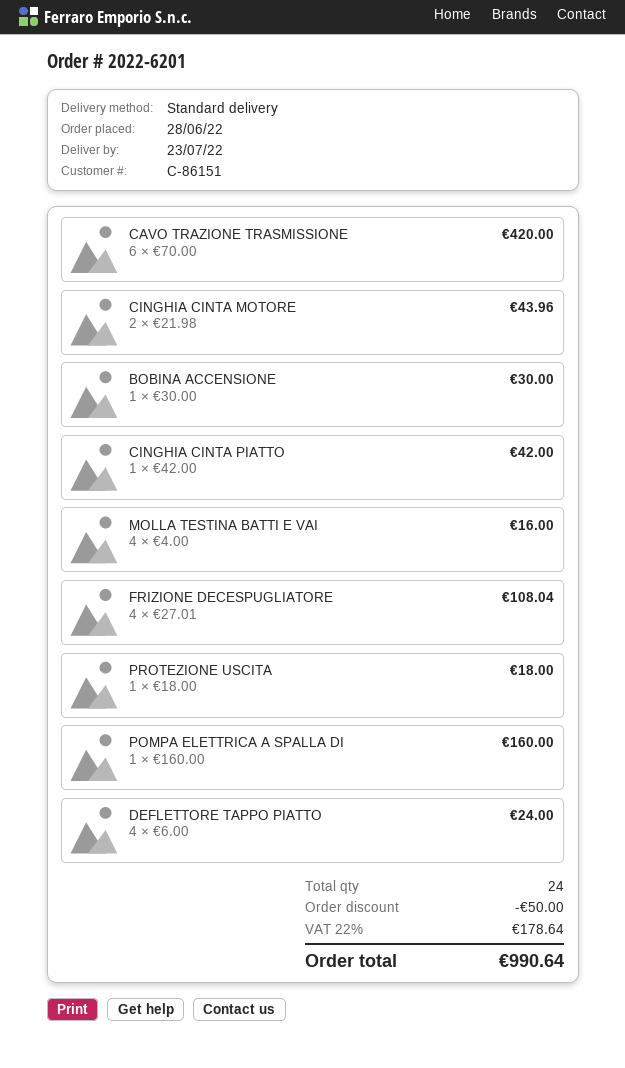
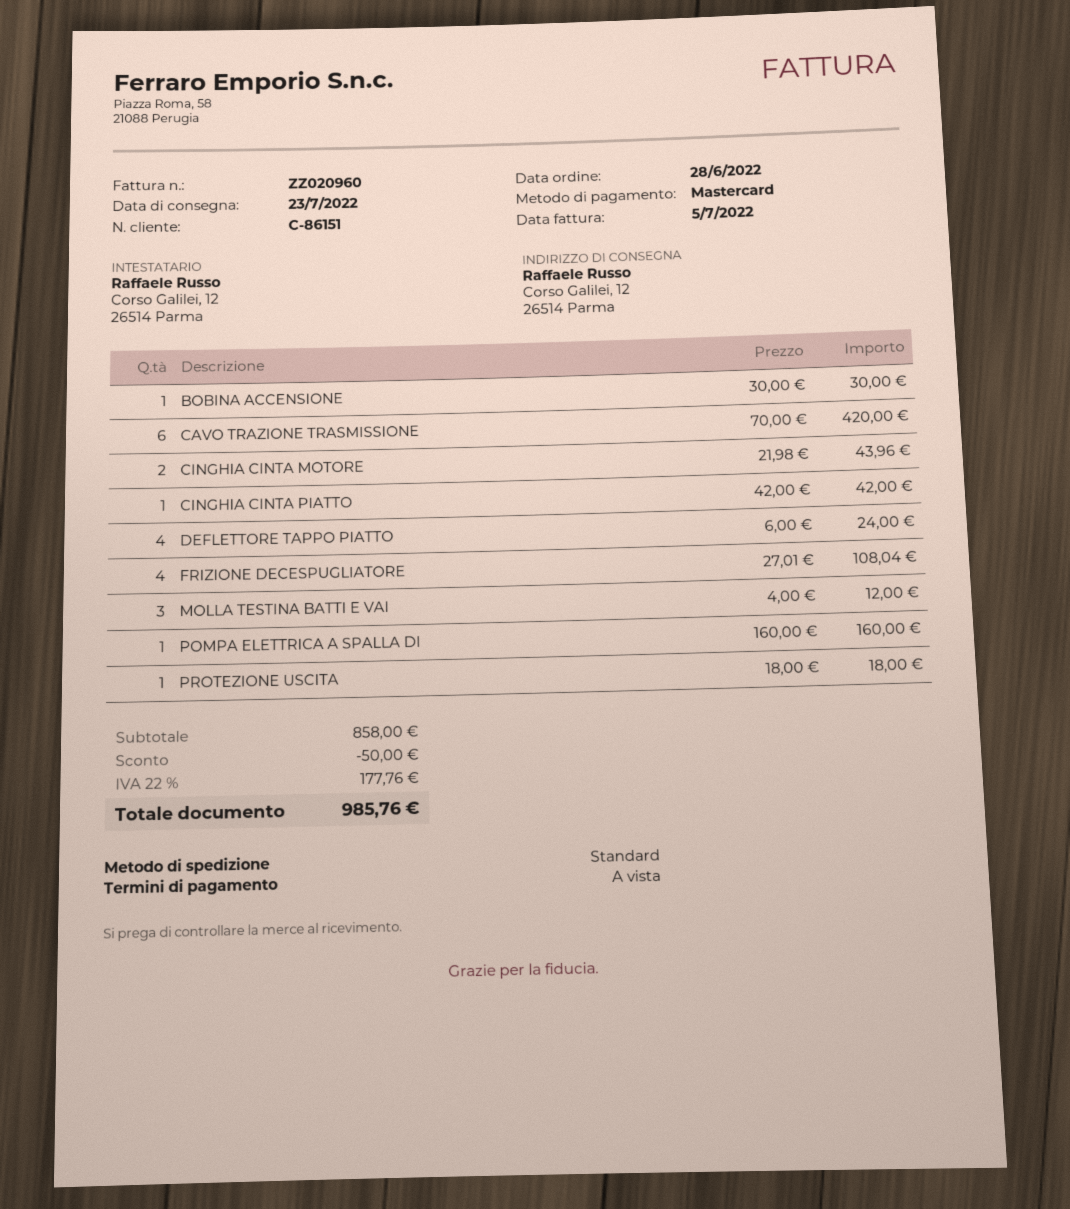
MOLLA TESTINA BATTI E VAI: 4 x 4.00 = 16.00 -> 3 x 4.00 = 12.00
tax: 22% = 178.64 -> 22% = 177.76
total: 990.64 -> 985.76

